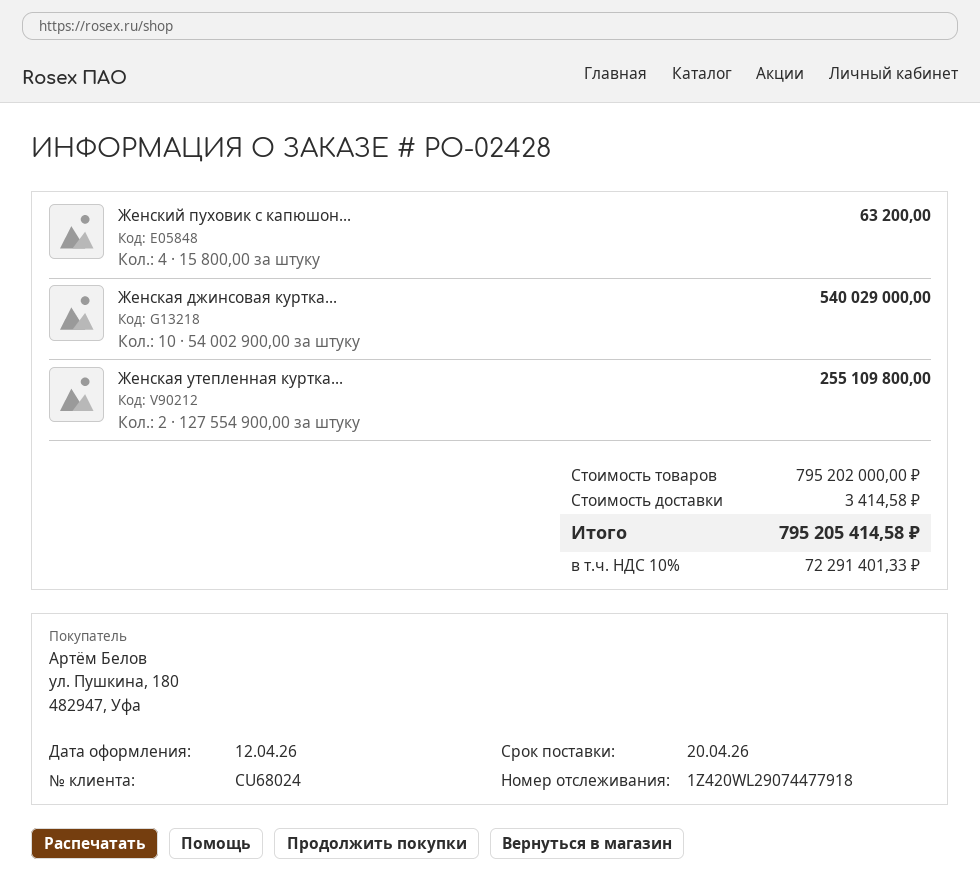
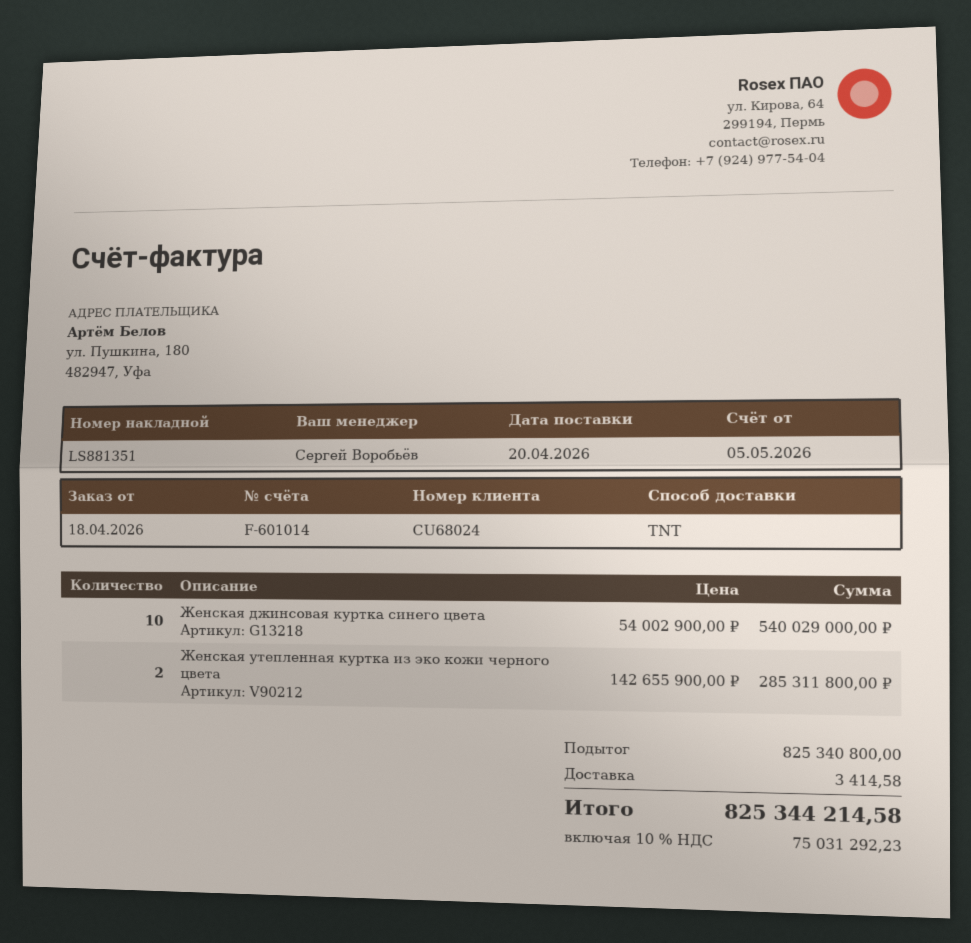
order date: 2026-04-12 -> 2026-04-18
Женский пуховик с капюшон...: 4 x 15800.00 = 63200.00 -> none
Женская утепленная куртка...: 2 x 127554900.00 = 255109800.00 -> 2 x 142655900.00 = 285311800.00
subtotal: 795202000.00 -> 825340800.00
tax: 10% = 72291401.33 -> 10% = 75031292.23
total: 795205414.58 -> 825344214.58

